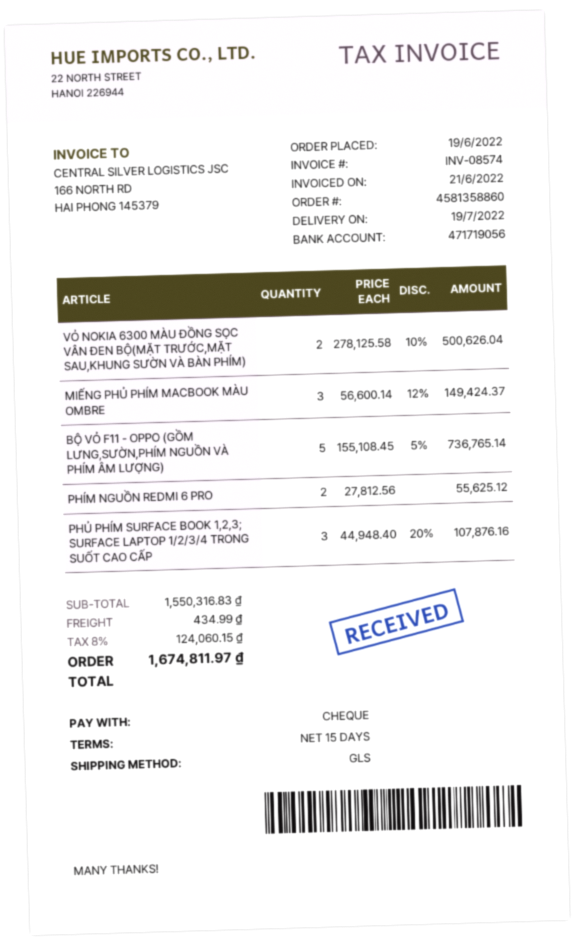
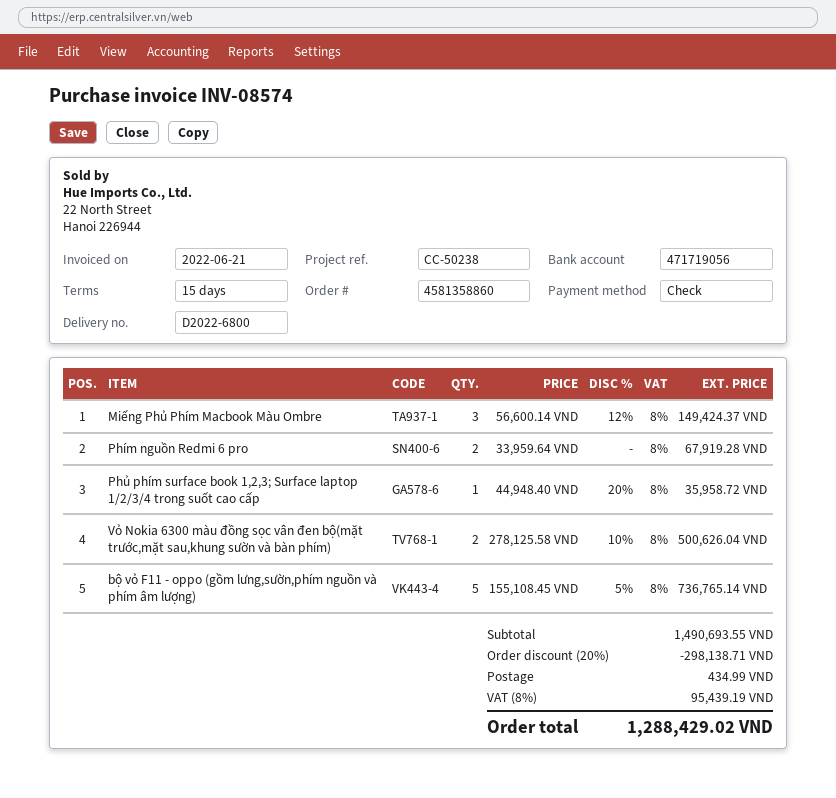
PHÍM NGUỒN REDMI 6 PRO: 2 x 27812.56 = 55625.12 -> 2 x 33959.64 = 67919.28
PHỦ PHÍM SURFACE BOOK 1,2,3; SURFACE LAPTOP 1/2/3/4 TRONG SUỐT CAO CẤP: 3 x 44948.40 - 20% = 107876.16 -> 1 x 44948.40 - 20% = 35958.72
subtotal: 1550316.83 -> 1490693.55
discount: none -> 20% = 298138.71
tax: 8% = 124060.15 -> 8% = 95439.19
total: 1674811.97 -> 1288429.02

